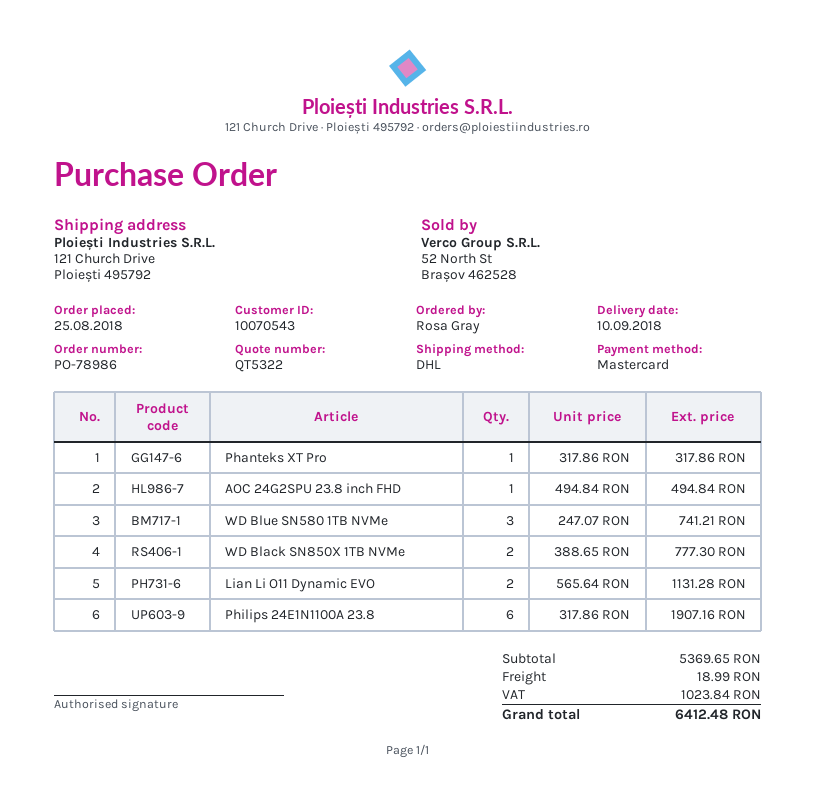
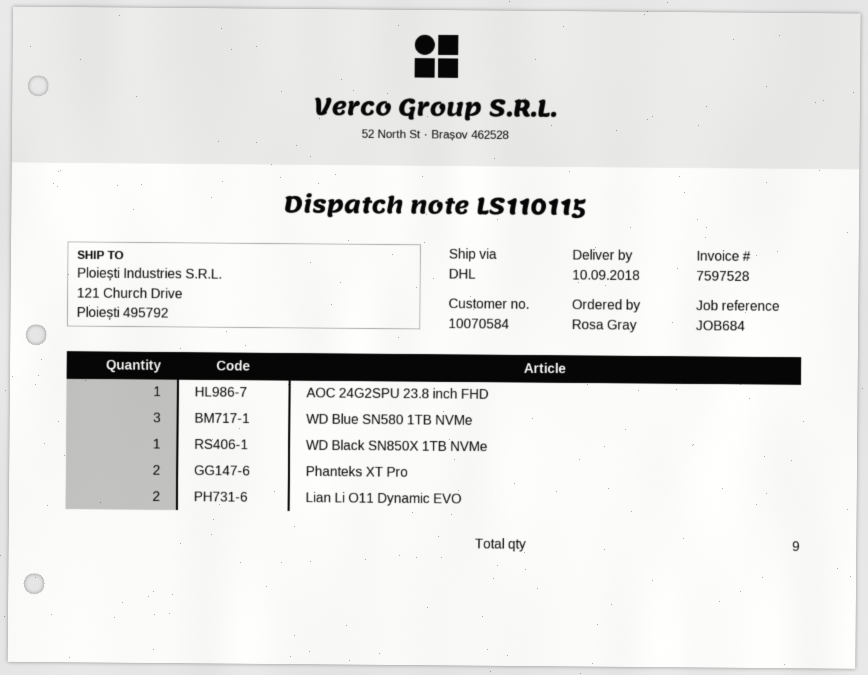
customer number: 10070543 -> 10070584
Phanteks XT Pro: 1 -> 2
WD Black SN850X 1TB NVMe: 2 -> 1
Philips 24E1N1100A 23.8: 6 -> none

